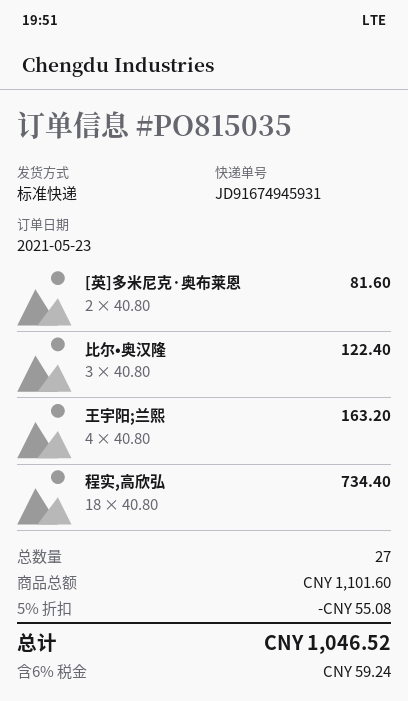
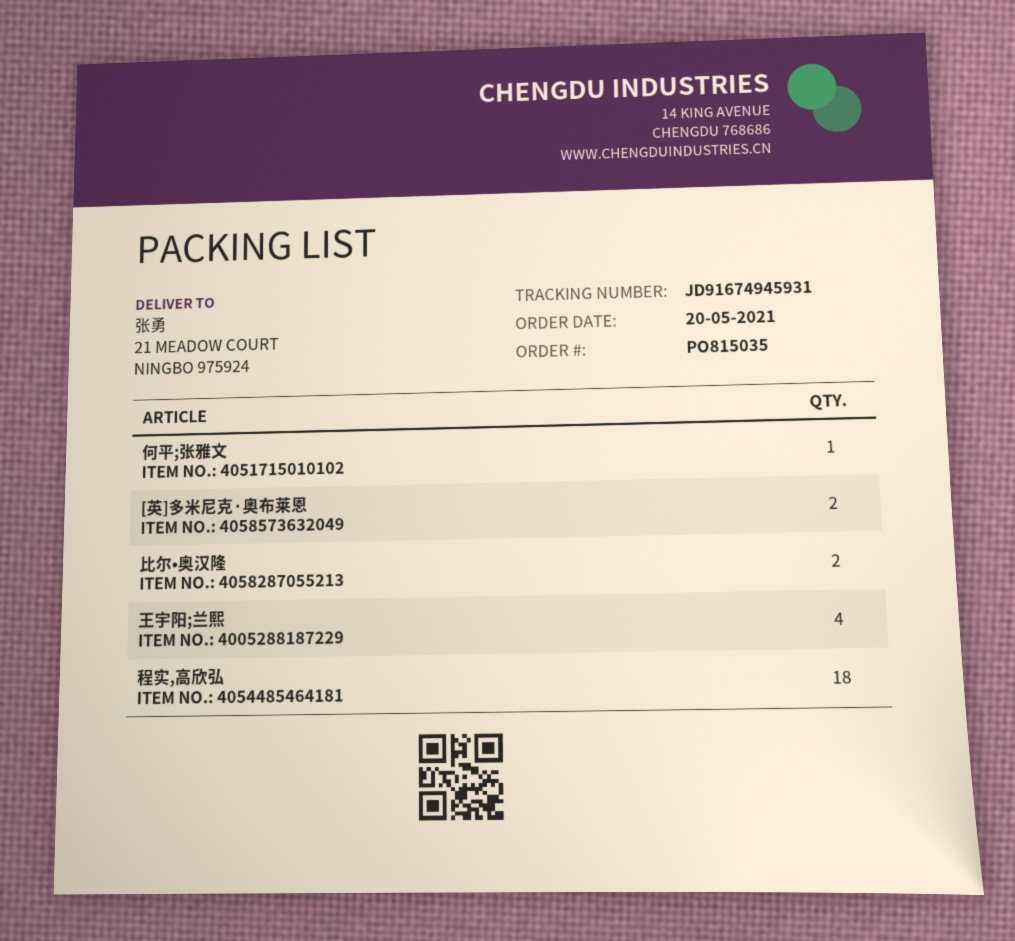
order date: 2021-05-23 -> 2021-05-20
比尔•奥汉隆: 3 -> 2
何平;张雅文: none -> 1

